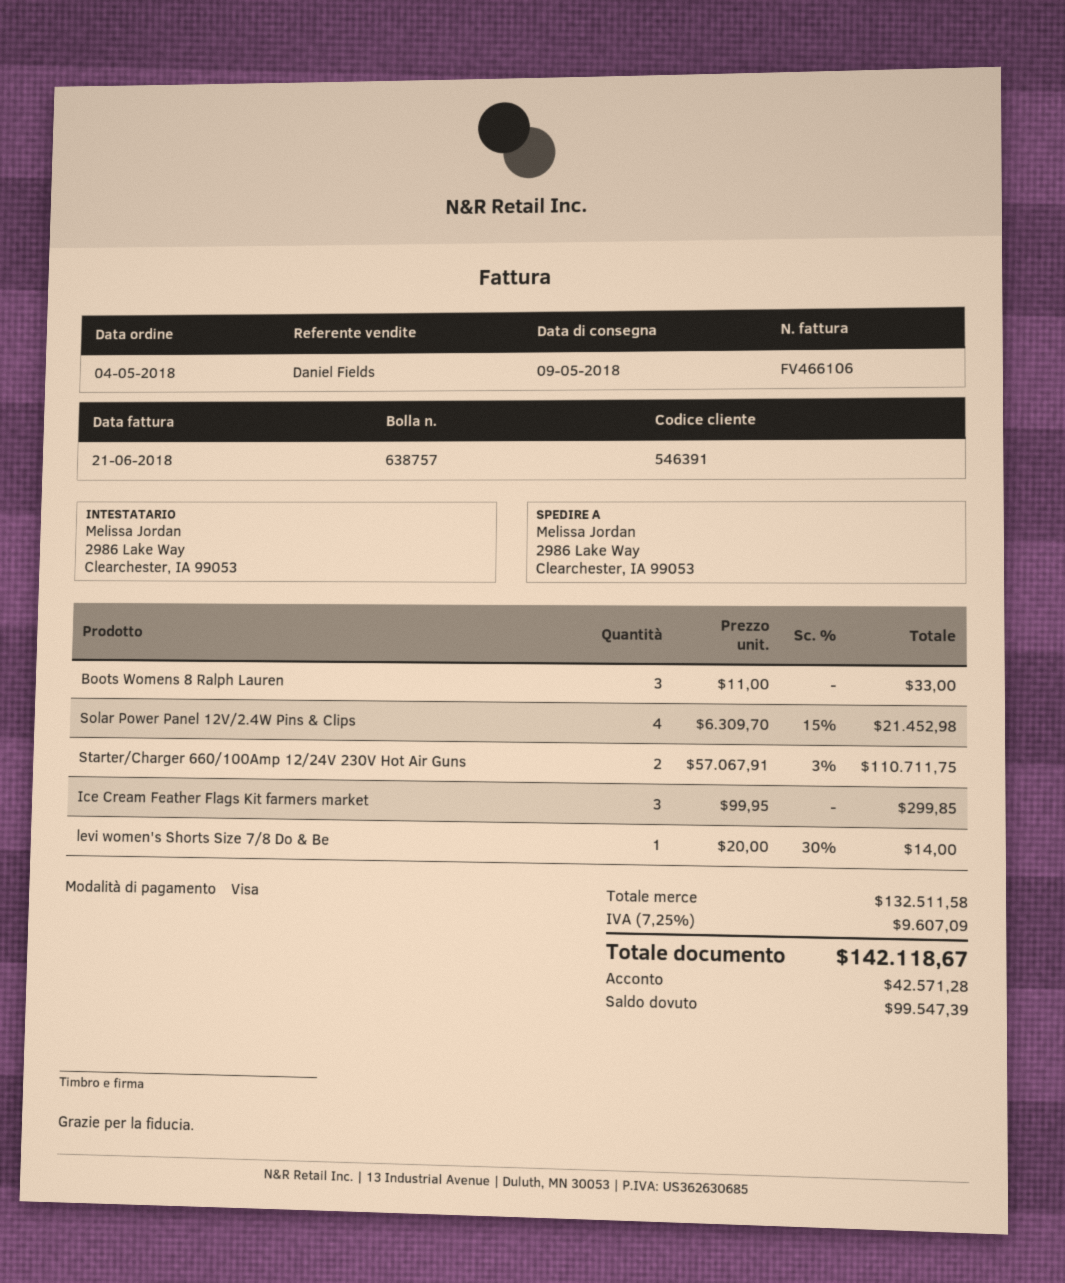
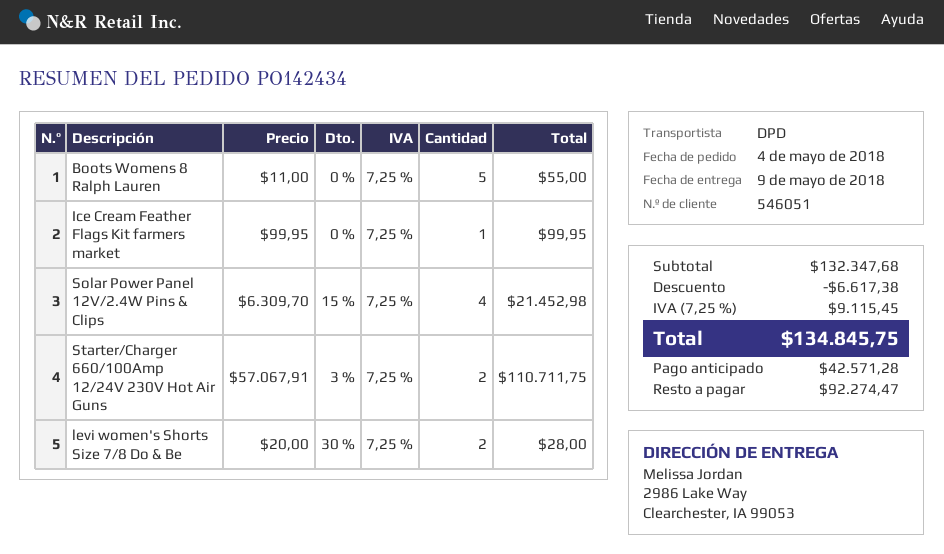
customer number: 546391 -> 546051
Boots Womens 8 Ralph Lauren: 3 x 11.00 = 33.00 -> 5 x 11.00 = 55.00
Ice Cream Feather Flags Kit farmers market: 3 x 99.95 = 299.85 -> 1 x 99.95 = 99.95
levi women's Shorts Size 7/8 Do & Be: 1 x 20.00 - 30% = 14.00 -> 2 x 20.00 - 30% = 28.00
subtotal: 132511.58 -> 132347.68
discount: none -> 6617.38
tax: 7.25% = 9607.09 -> 7.25% = 9115.45
total: 142118.67 -> 134845.75
balance: 99547.39 -> 92274.47

